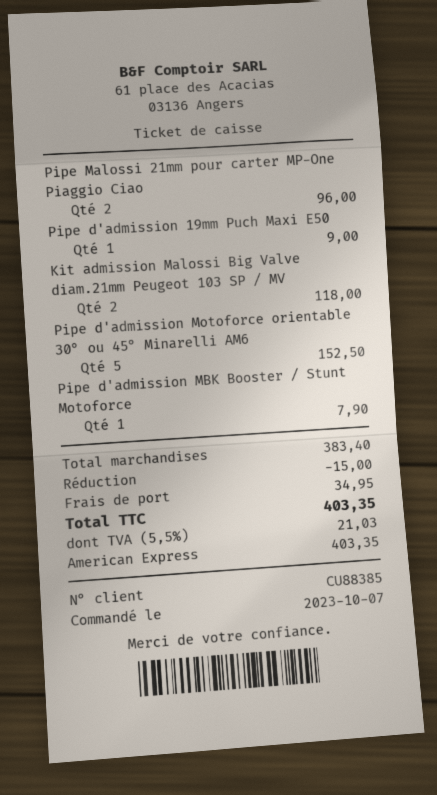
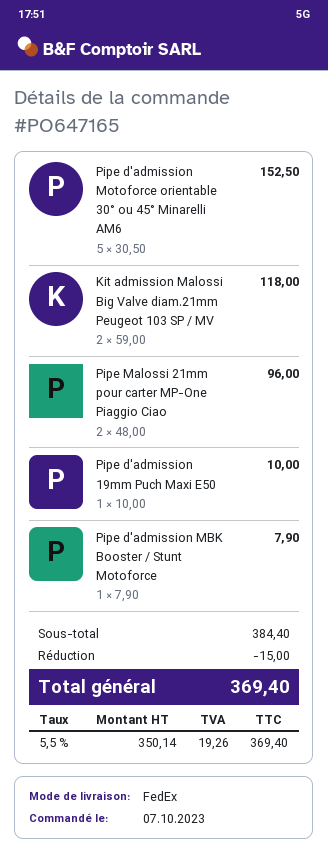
Pipe d'admission 19mm Puch Maxi E50: 1 for 9.00 -> 1 for 10.00
subtotal: 383.40 -> 384.40
shipping: 34.95 -> none
tax: 5.5% = 21.03 -> 5.5% = 19.26
total: 403.35 -> 369.40

